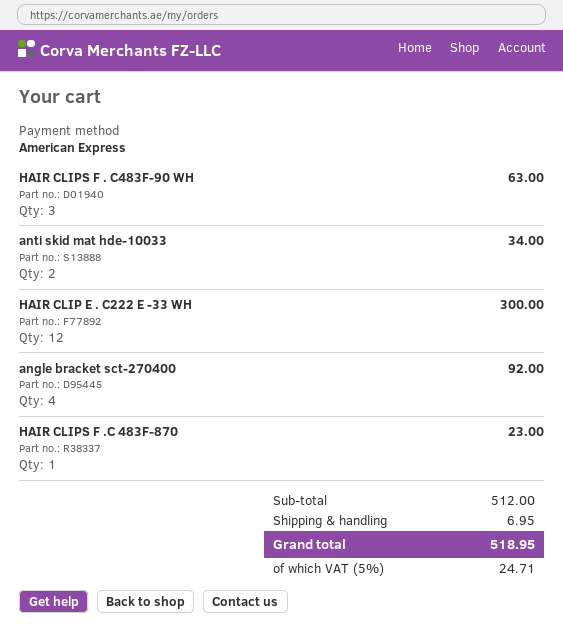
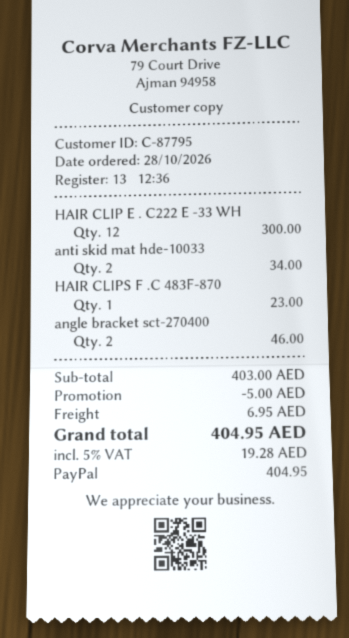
payment method: American Express -> PayPal
HAIR CLIPS F . C483F-90 WH: 3 for 63.00 -> none
angle bracket sct-270400: 4 for 92.00 -> 2 for 46.00
subtotal: 512.00 -> 403.00
discount: none -> 5.00
tax: 5% = 24.71 -> 5% = 19.28
total: 518.95 -> 404.95

